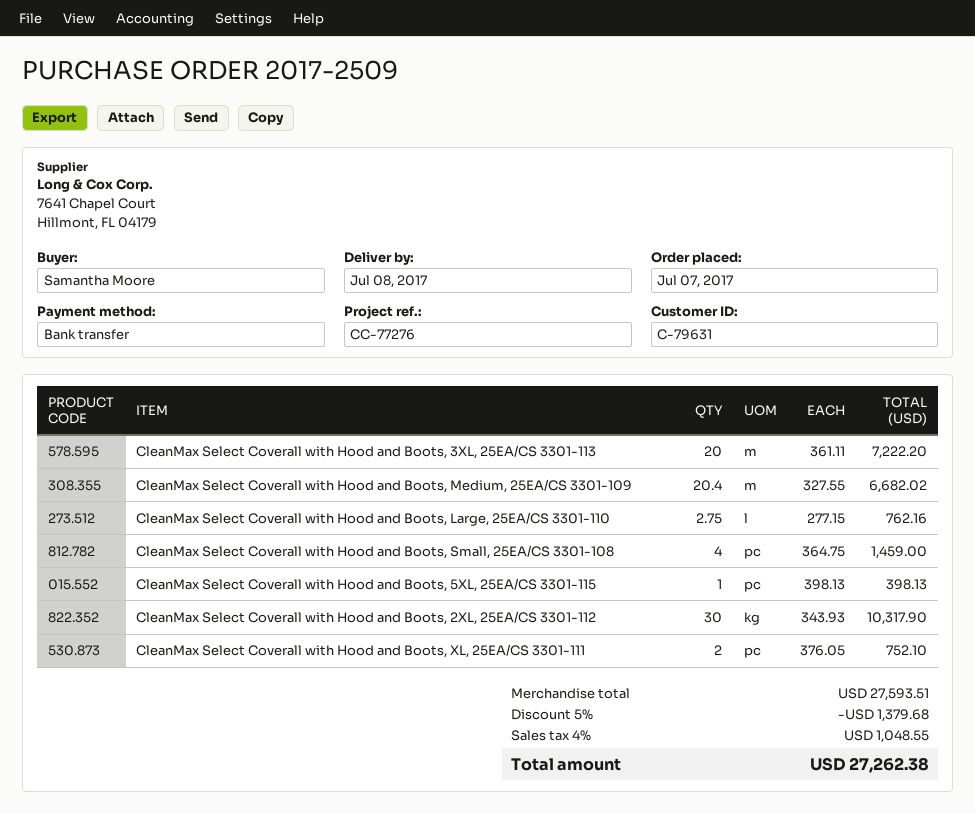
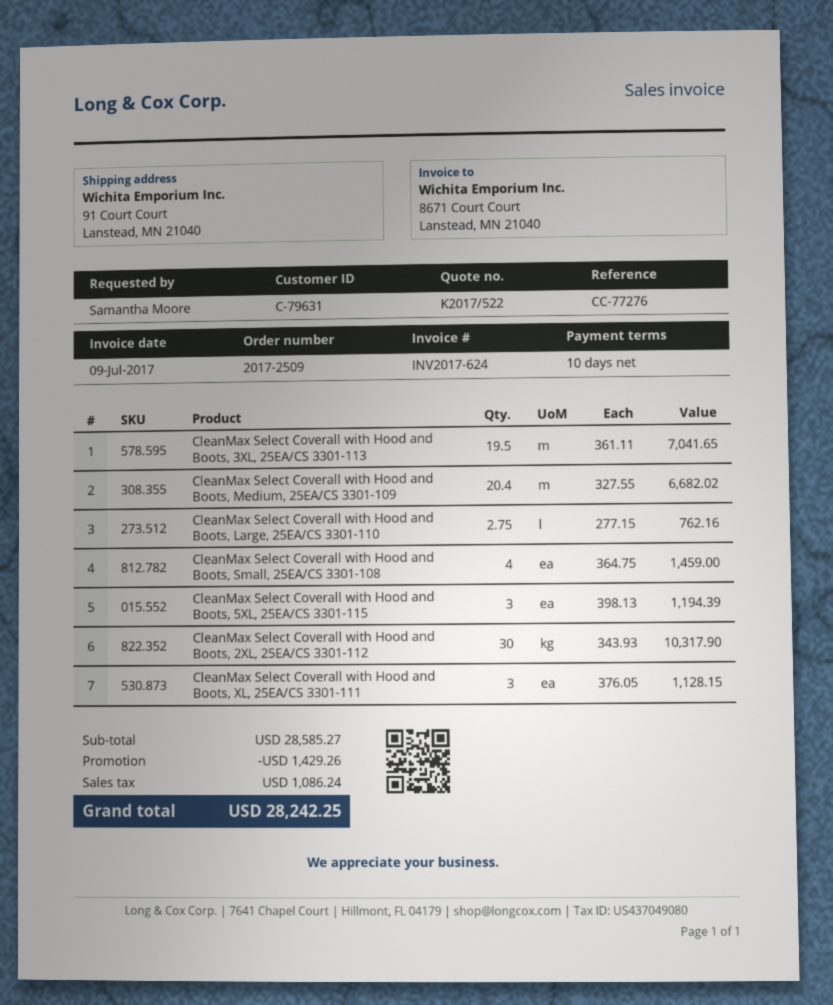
CleanMax Select Coverall with Hood and Boots, 3XL, 25EA/CS 3301-113: 20 x 361.11 = 7222.20 -> 19.5 x 361.11 = 7041.65
CleanMax Select Coverall with Hood and Boots, 5XL, 25EA/CS 3301-115: 1 x 398.13 = 398.13 -> 3 x 398.13 = 1194.39
CleanMax Select Coverall with Hood and Boots, XL, 25EA/CS 3301-111: 2 x 376.05 = 752.10 -> 3 x 376.05 = 1128.15
subtotal: 27593.51 -> 28585.27
discount: 1379.68 -> 1429.26
tax: 1048.55 -> 1086.24
total: 27262.38 -> 28242.25

